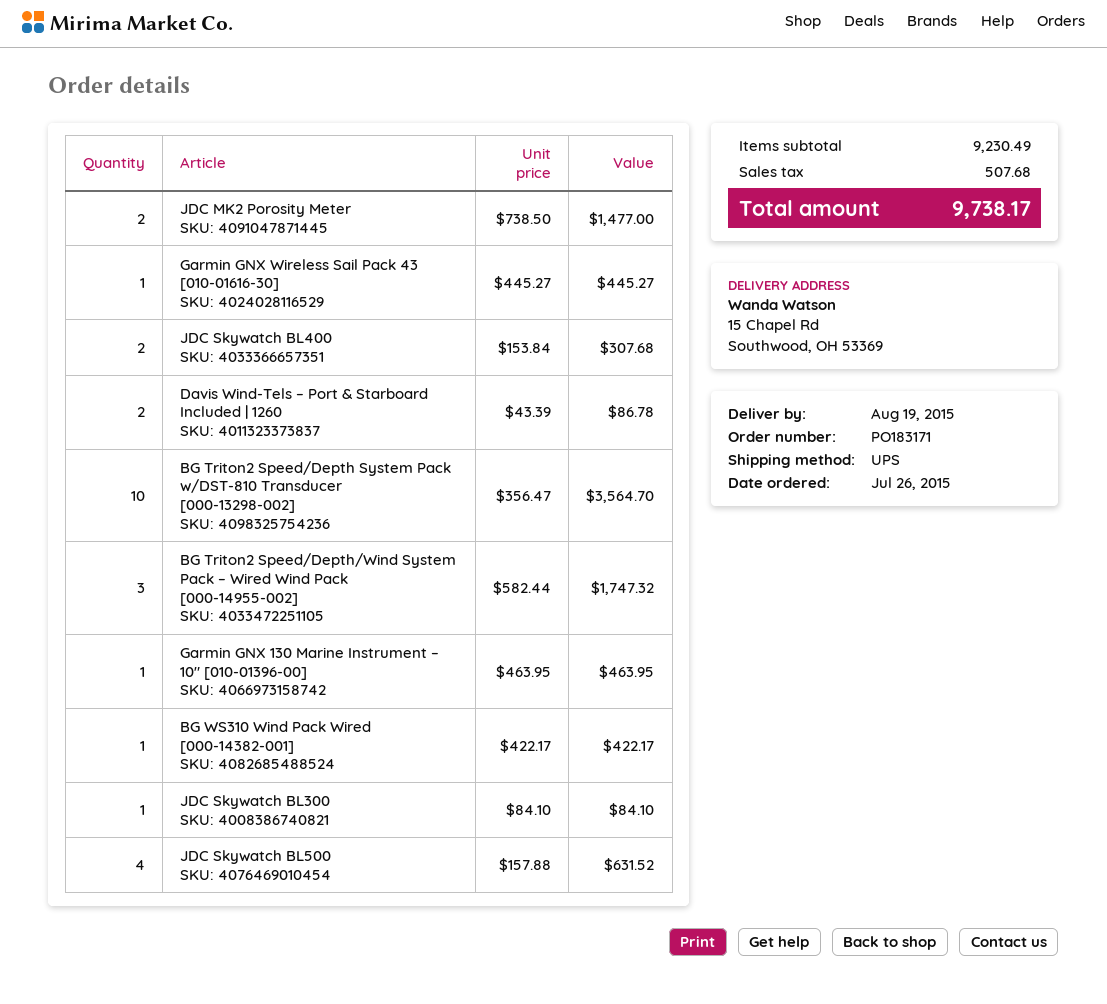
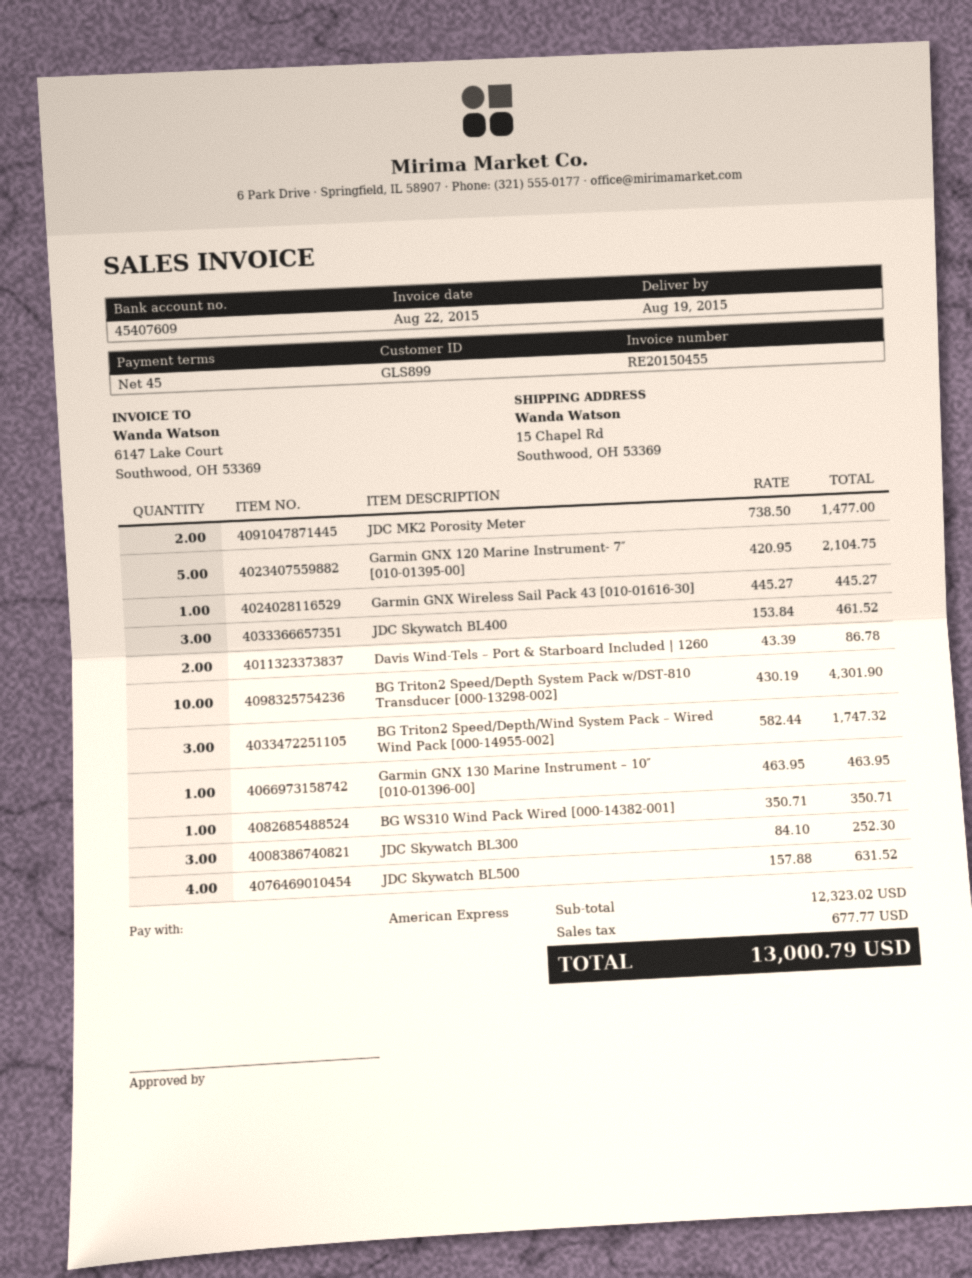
JDC Skywatch BL400: 2 x 153.84 = 307.68 -> 3 x 153.84 = 461.52
BG Triton2 Speed/Depth System Pack w/DST-810 Transducer [000-13298-002]: 10 x 356.47 = 3564.70 -> 10 x 430.19 = 4301.90
BG WS310 Wind Pack Wired [000-14382-001]: 1 x 422.17 = 422.17 -> 1 x 350.71 = 350.71
JDC Skywatch BL300: 1 x 84.10 = 84.10 -> 3 x 84.10 = 252.30
Garmin GNX 120 Marine Instrument- 7″ [010-01395-00]: none -> 5 x 420.95 = 2104.75
subtotal: 9230.49 -> 12323.02
tax: 507.68 -> 677.77
total: 9738.17 -> 13000.79

